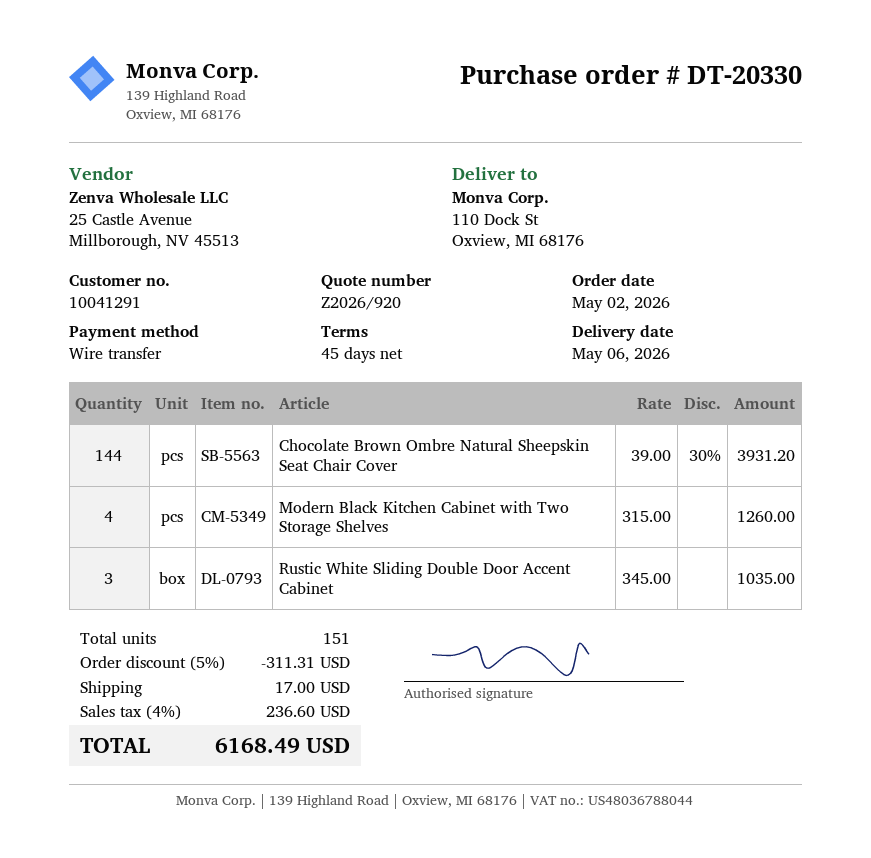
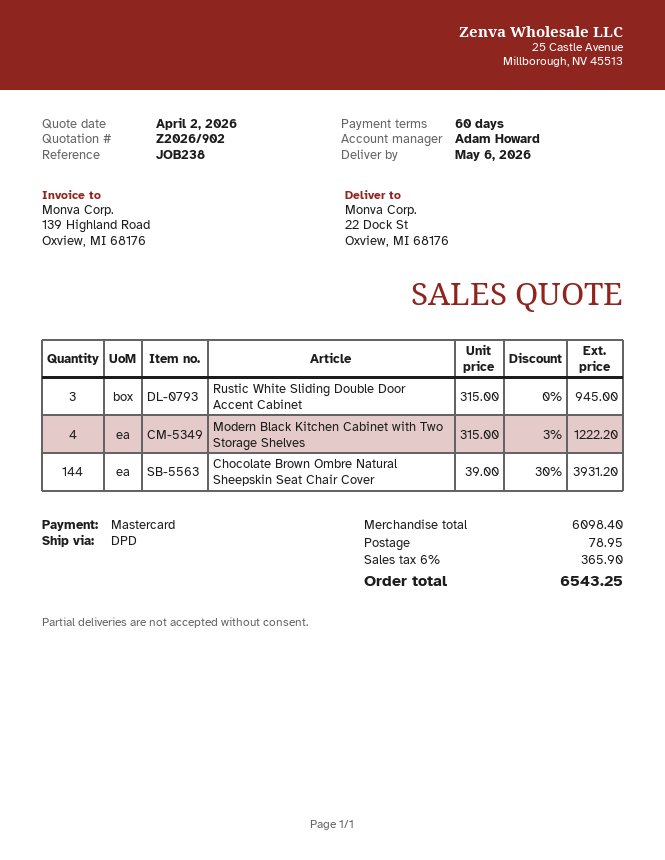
quote number: Z2026/920 -> Z2026/902
payment terms: 45 days -> 60 days
payment method: bank transfer -> Mastercard
ship to: 110 Dock St, Oxview, MI 68176 -> 22 Dock St, Oxview, MI 68176
Modern Black Kitchen Cabinet with Two Storage Shelves: 4 x 315.00 = 1260.00 -> 4 x 315.00 - 3% = 1222.20
Rustic White Sliding Double Door Accent Cabinet: 3 x 345.00 = 1035.00 -> 3 x 315.00 = 945.00
discount: 5% = 311.31 -> none
shipping: 17.00 -> 78.95
tax: 4% = 236.60 -> 6% = 365.90
total: 6168.49 -> 6543.25

